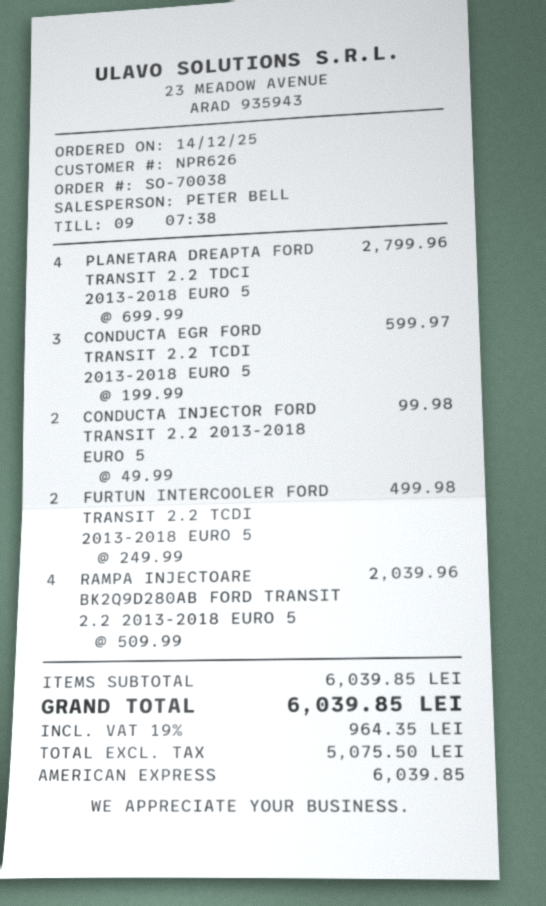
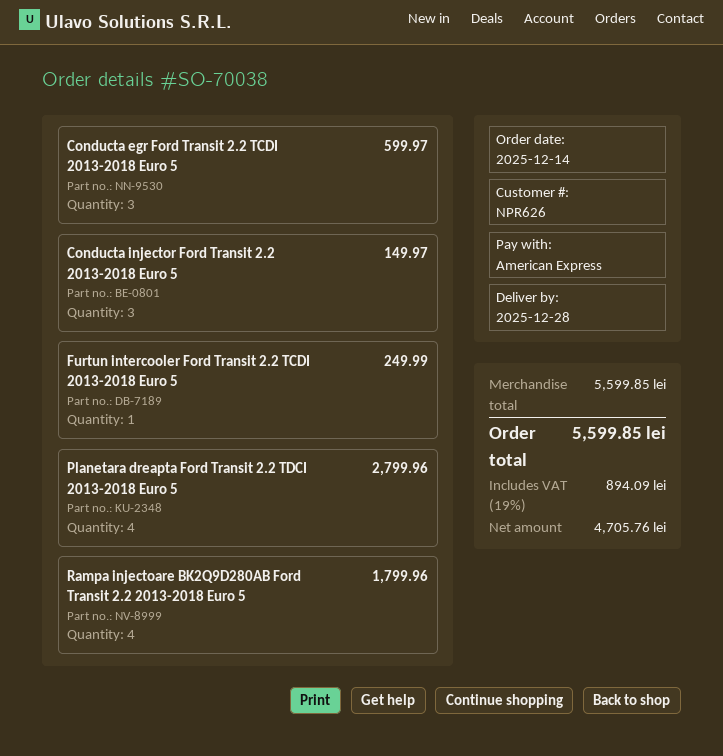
CONDUCTA INJECTOR FORD TRANSIT 2.2 2013-2018 EURO 5: 2 for 99.98 -> 3 for 149.97
FURTUN INTERCOOLER FORD TRANSIT 2.2 TCDI 2013-2018 EURO 5: 2 for 499.98 -> 1 for 249.99
RAMPA INJECTOARE BK2Q9D280AB FORD TRANSIT 2.2 2013-2018 EURO 5: 4 for 2039.96 -> 4 for 1799.96
subtotal: 6039.85 -> 5599.85
net: 5075.50 -> 4705.76
tax: 19% = 964.35 -> 19% = 894.09
total: 6039.85 -> 5599.85

